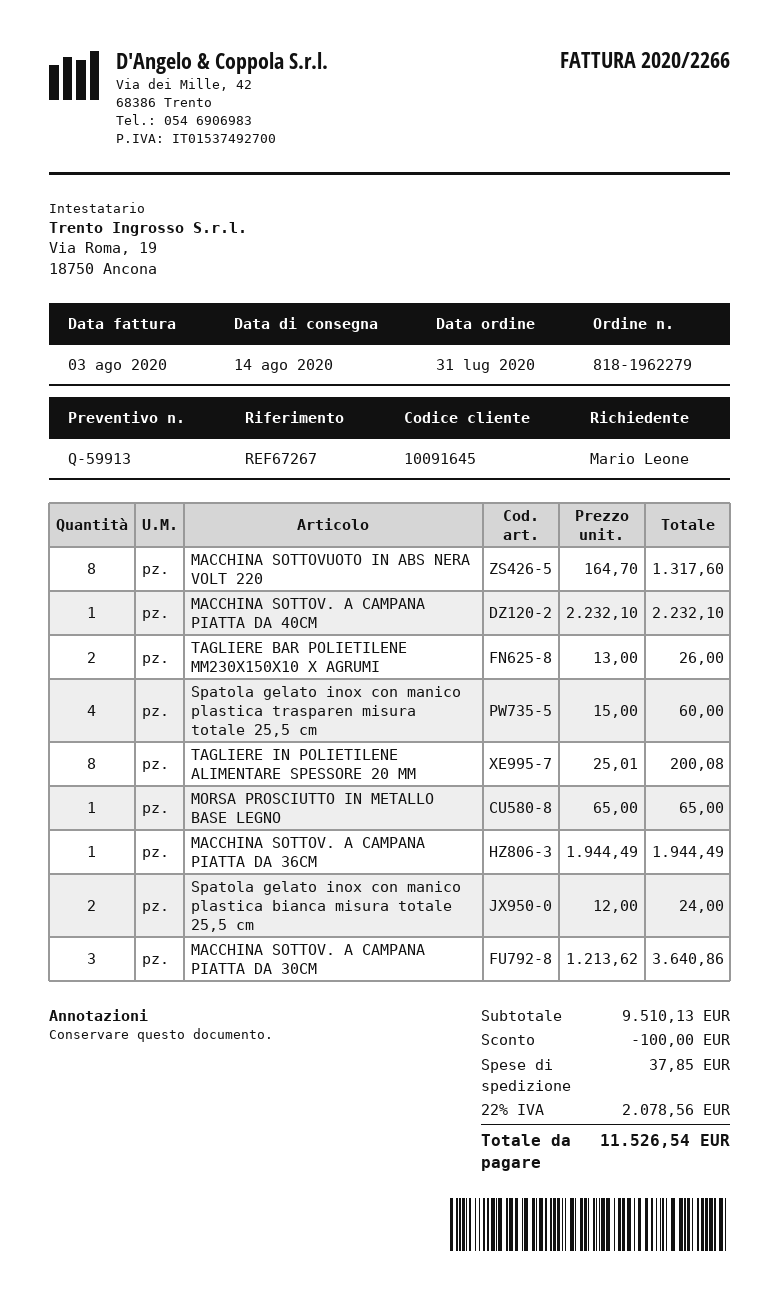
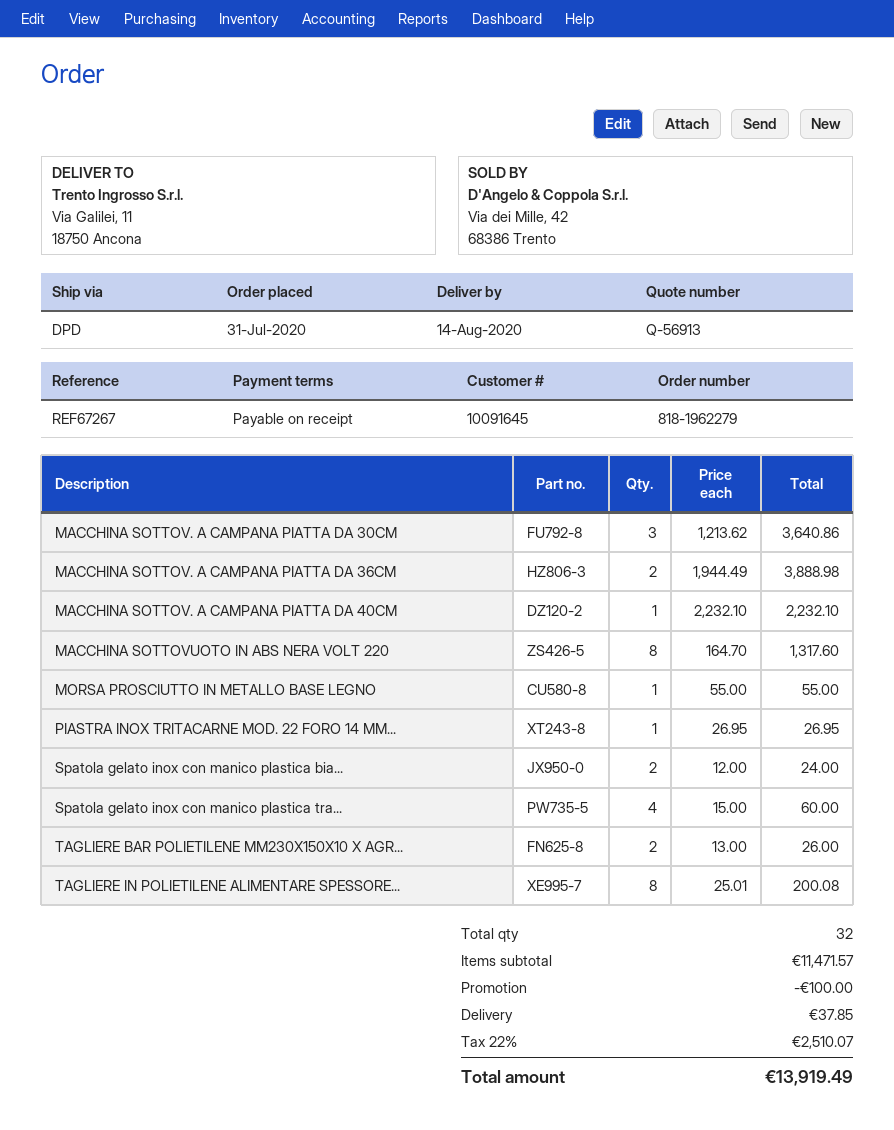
quote number: Q-59913 -> Q-56913
MORSA PROSCIUTTO IN METALLO BASE LEGNO: 1 x 65.00 = 65.00 -> 1 x 55.00 = 55.00
MACCHINA SOTTOV. A CAMPANA PIATTA DA 36CM: 1 x 1944.49 = 1944.49 -> 2 x 1944.49 = 3888.98
PIASTRA INOX TRITACARNE MOD. 22 FORO 14 MM...: none -> 1 x 26.95 = 26.95
subtotal: 9510.13 -> 11471.57
tax: 22% = 2078.56 -> 22% = 2510.07
total: 11526.54 -> 13919.49

